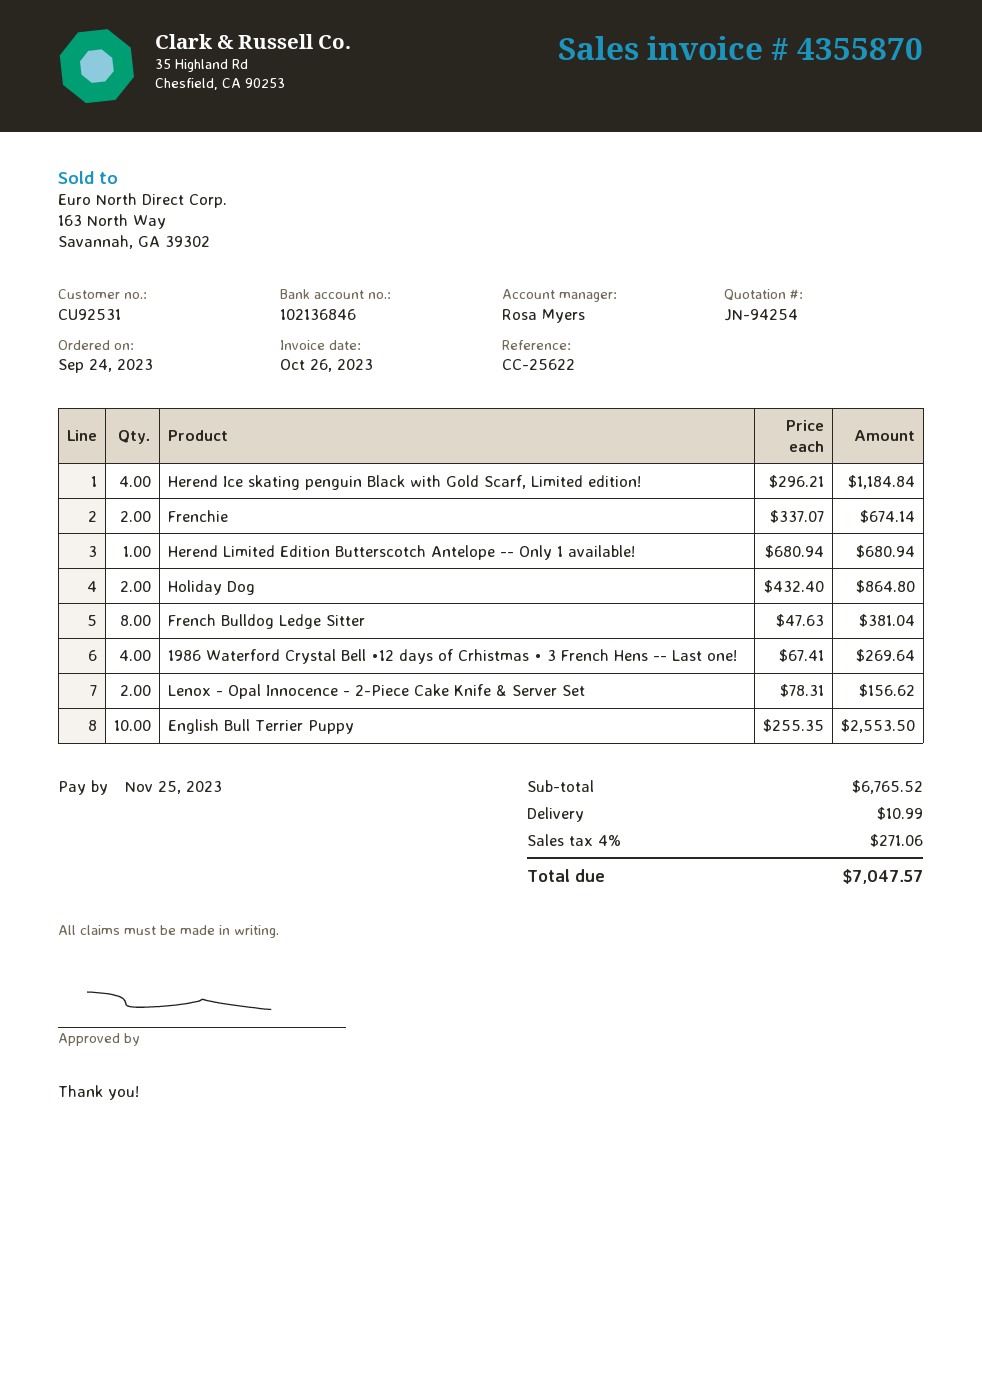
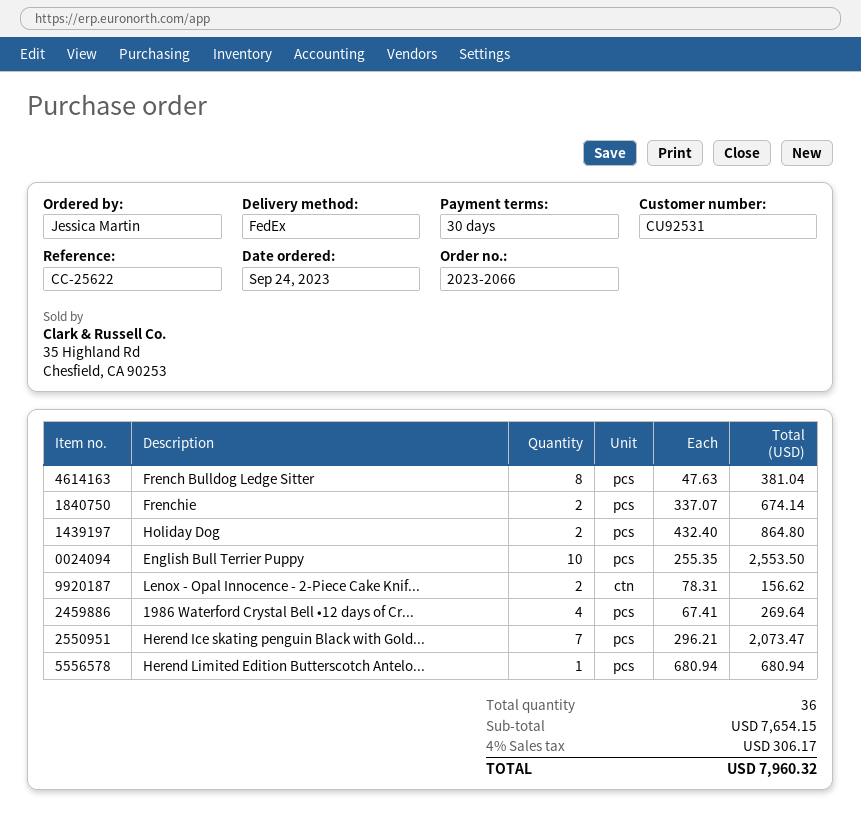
Herend Ice skating penguin Black with Gold Scarf, Limited edition!: 4 x 296.21 = 1184.84 -> 7 x 296.21 = 2073.47
subtotal: 6765.52 -> 7654.15
shipping: 10.99 -> none
tax: 4% = 271.06 -> 4% = 306.17
total: 7047.57 -> 7960.32

